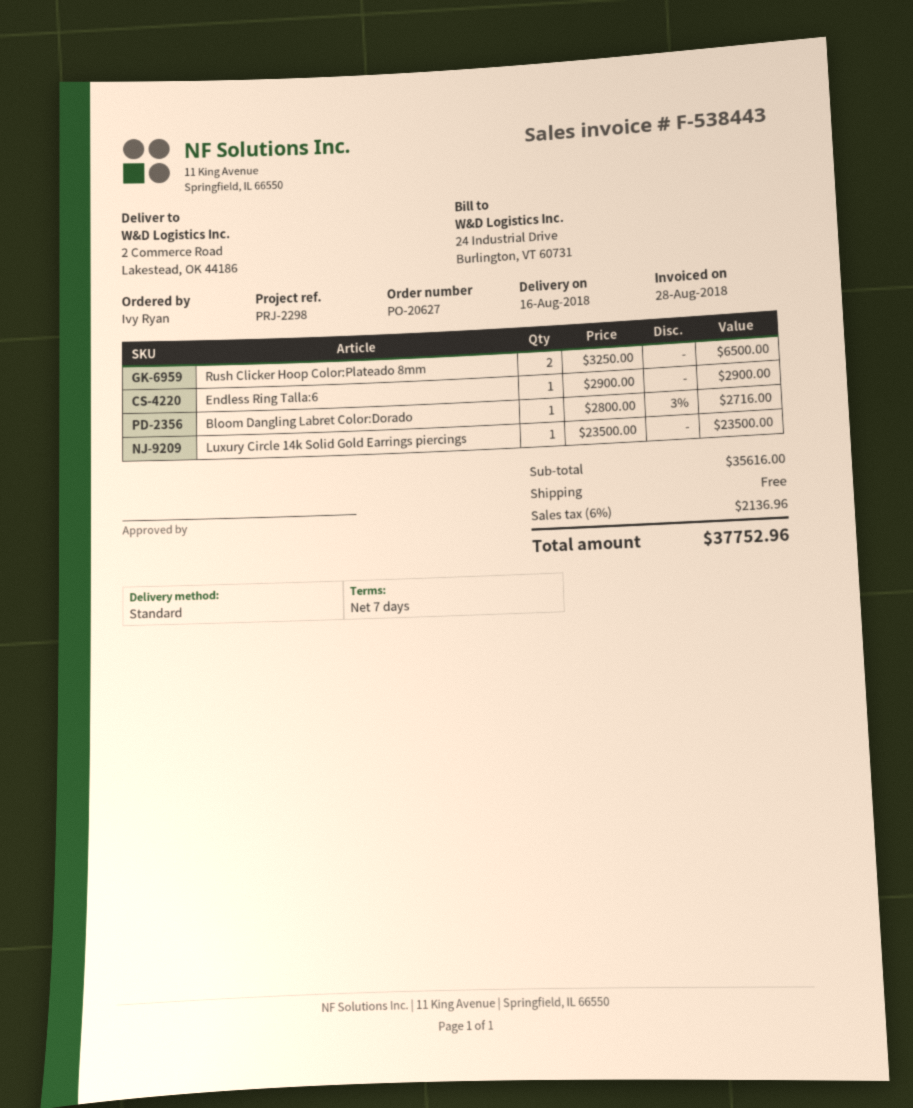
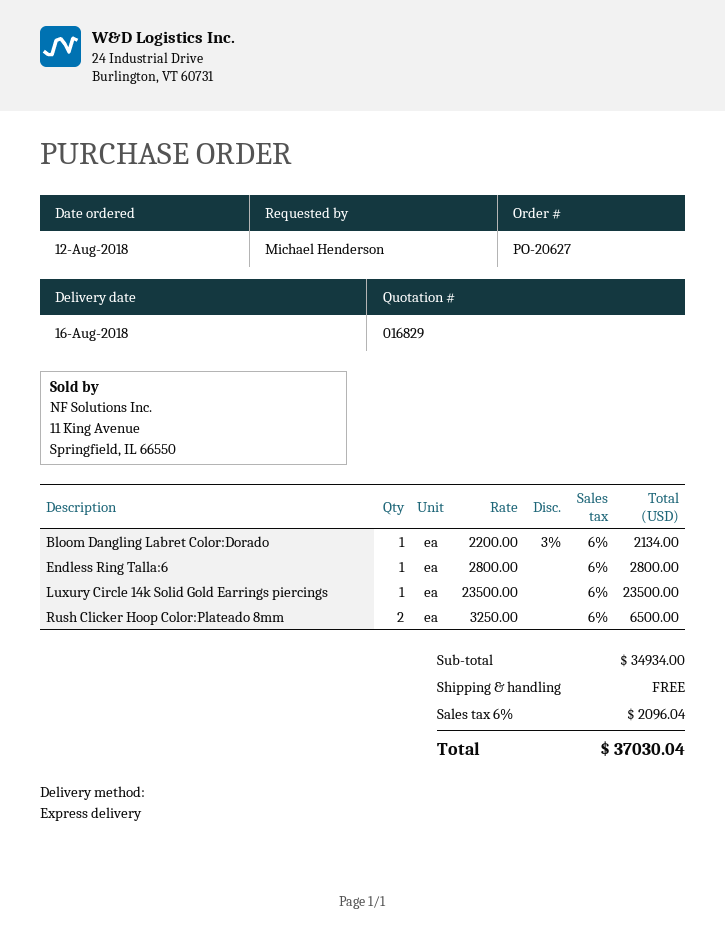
ordered by: Ivy Ryan -> Michael Henderson
shipping method: standard -> express
Endless Ring Talla:6: 1 x 2900.00 = 2900.00 -> 1 x 2800.00 = 2800.00
Bloom Dangling Labret Color:Dorado: 1 x 2800.00 - 3% = 2716.00 -> 1 x 2200.00 - 3% = 2134.00
subtotal: 35616.00 -> 34934.00
tax: 6% = 2136.96 -> 6% = 2096.04
total: 37752.96 -> 37030.04

